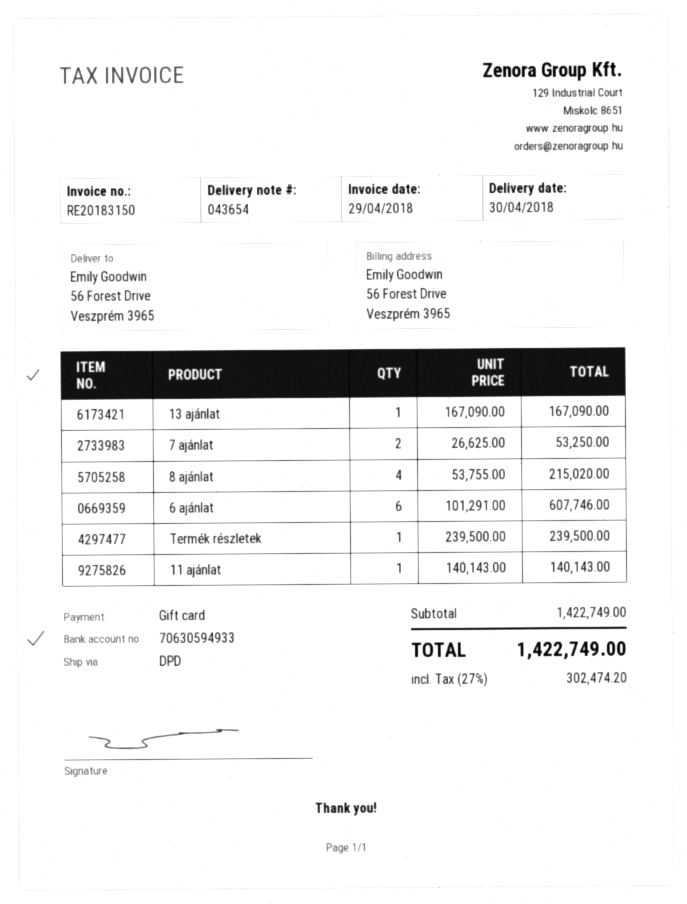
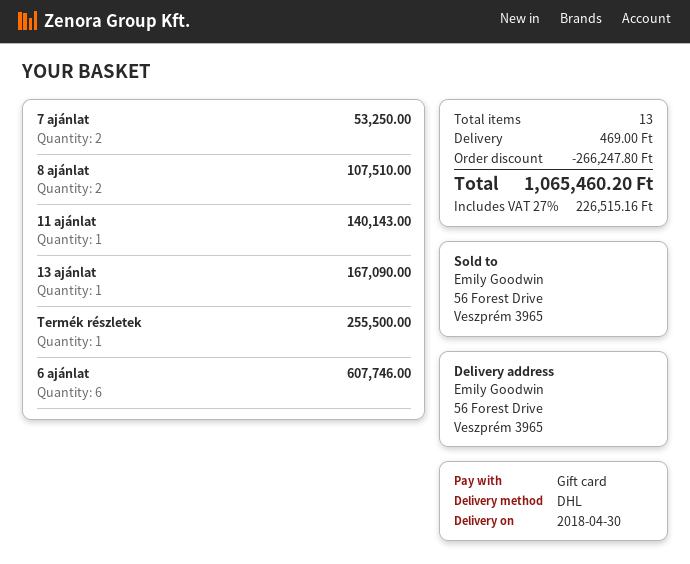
shipping method: DPD -> DHL
8 ajánlat: 4 for 215020.00 -> 2 for 107510.00
Termék részletek: 1 for 239500.00 -> 1 for 255500.00
discount: none -> 266247.80
shipping: none -> 469.00
tax: 27% = 302474.20 -> 27% = 226515.16
total: 1422749.00 -> 1065460.20

